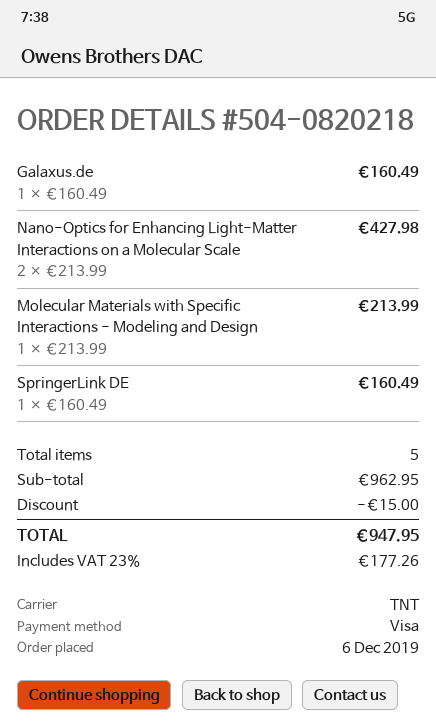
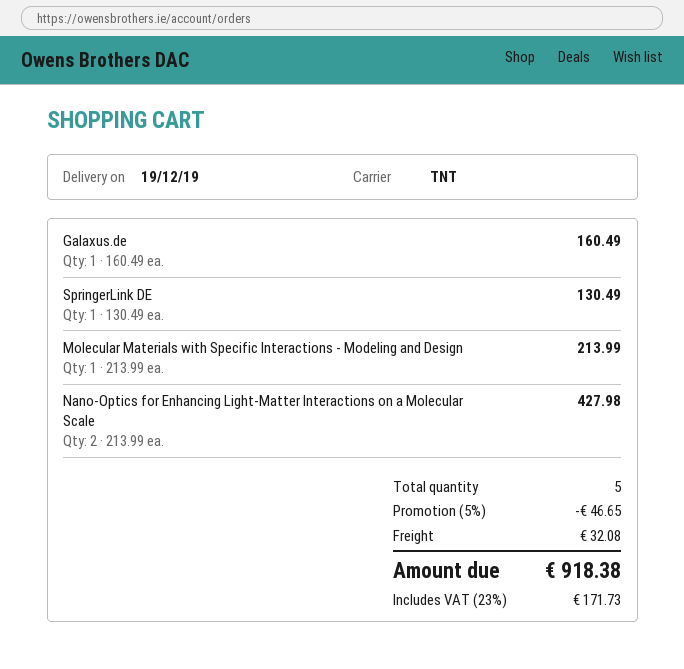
SpringerLink DE: 1 x 160.49 = 160.49 -> 1 x 130.49 = 130.49
discount: 15.00 -> 46.65
shipping: none -> 32.08
tax: 23% = 177.26 -> 23% = 171.73
total: 947.95 -> 918.38

